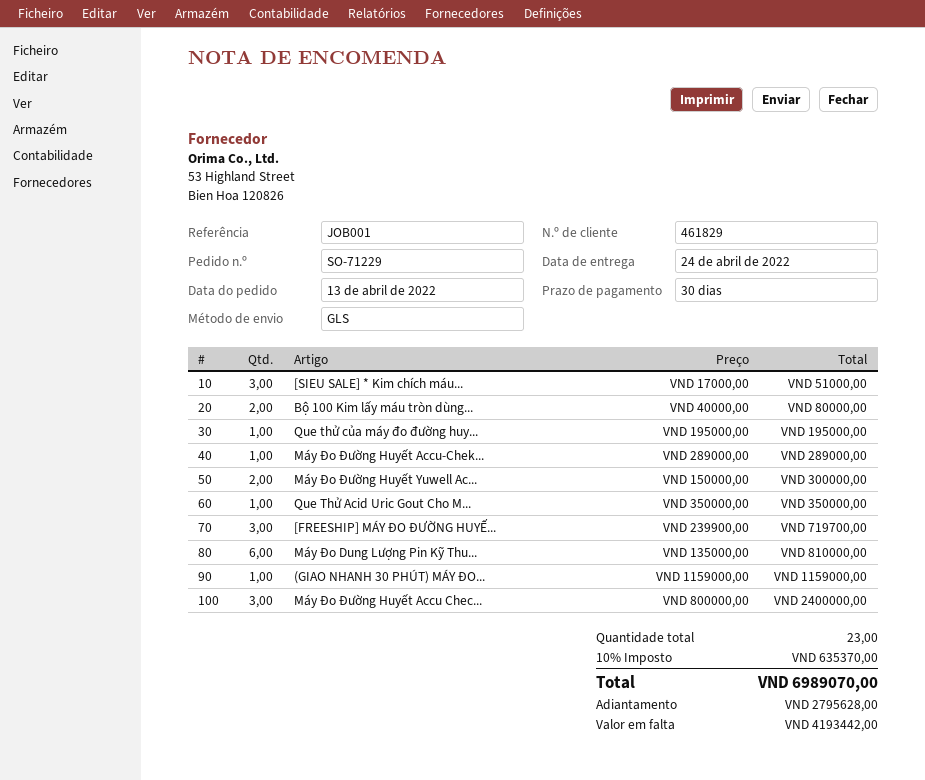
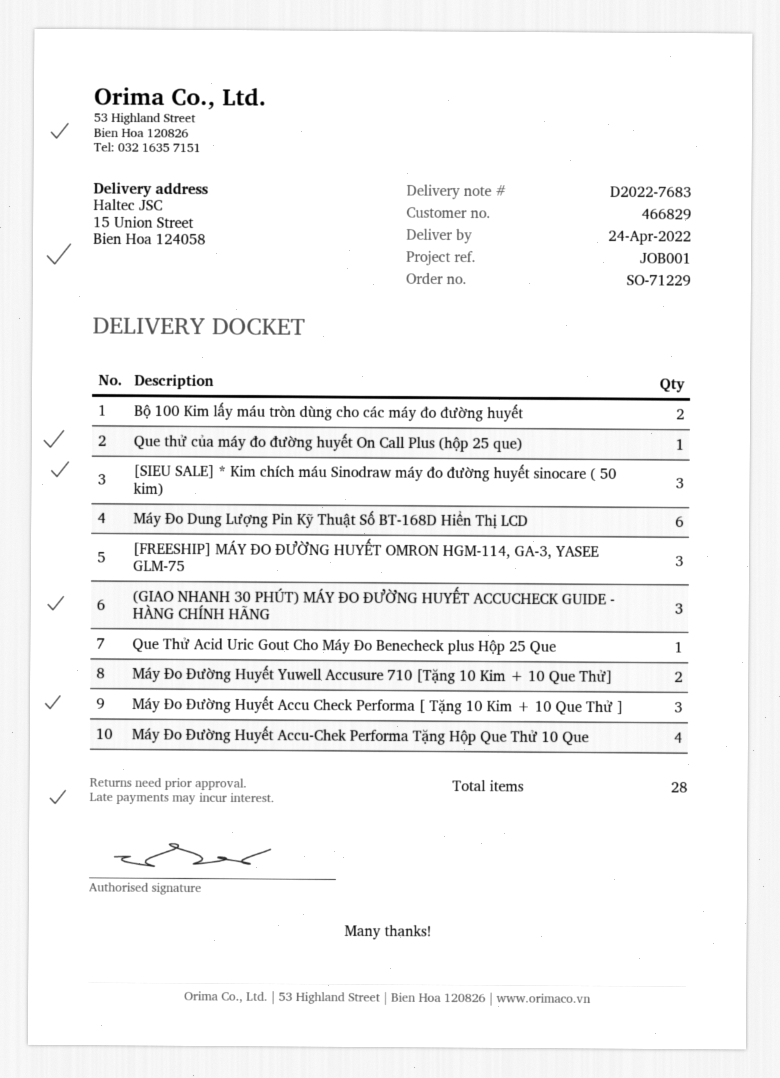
customer number: 461829 -> 466829
Máy Đo Đường Huyết Accu-Chek...: 1 -> 4
(GIAO NHANH 30 PHÚT) MÁY ĐO...: 1 -> 3
total quantity: 23 -> 28

